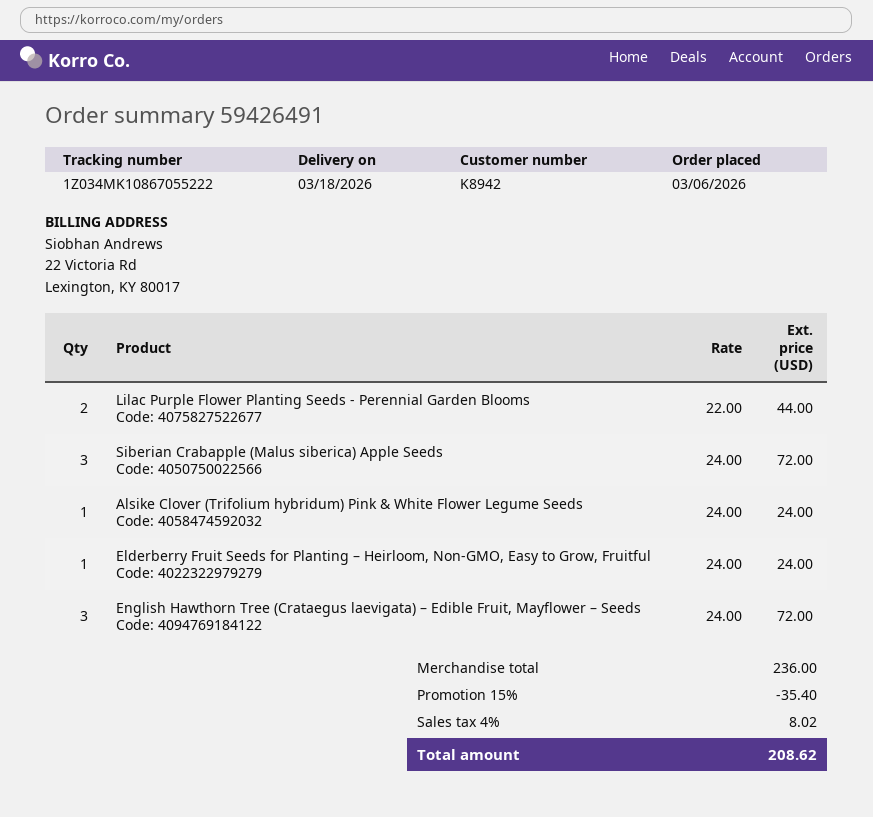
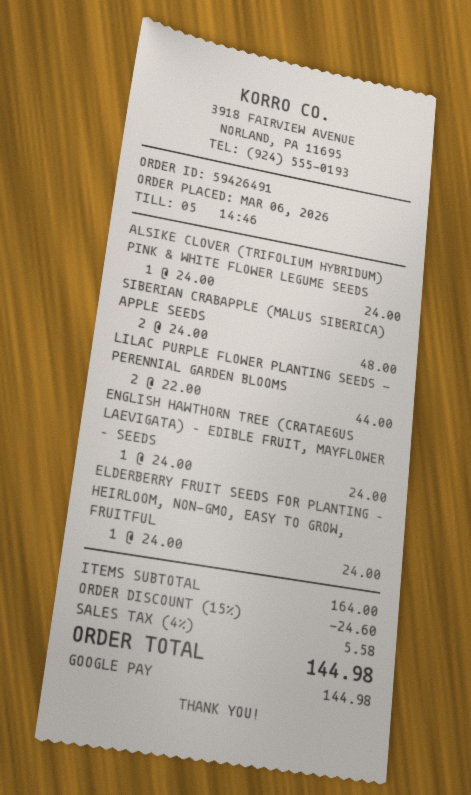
Siberian Crabapple (Malus siberica) Apple Seeds: 3 x 24.00 = 72.00 -> 2 x 24.00 = 48.00
English Hawthorn Tree (Crataegus laevigata) – Edible Fruit, Mayflower – Seeds: 3 x 24.00 = 72.00 -> 1 x 24.00 = 24.00
subtotal: 236.00 -> 164.00
discount: 15% = 35.40 -> 15% = 24.60
tax: 4% = 8.02 -> 4% = 5.58
total: 208.62 -> 144.98

